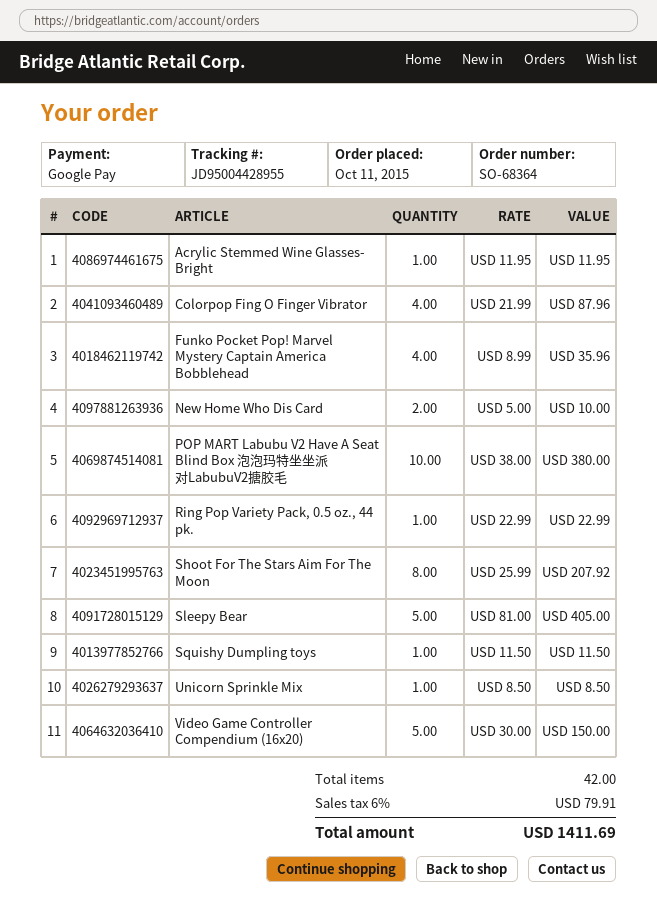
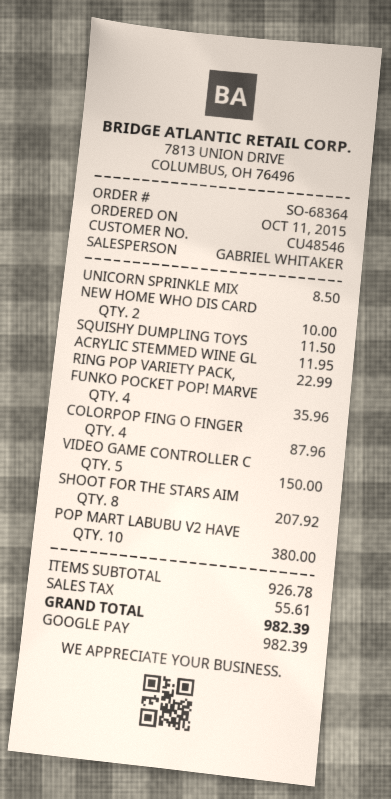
Sleepy Bear: 5 for 405.00 -> none
tax: 79.91 -> 55.61
total: 1411.69 -> 982.39

